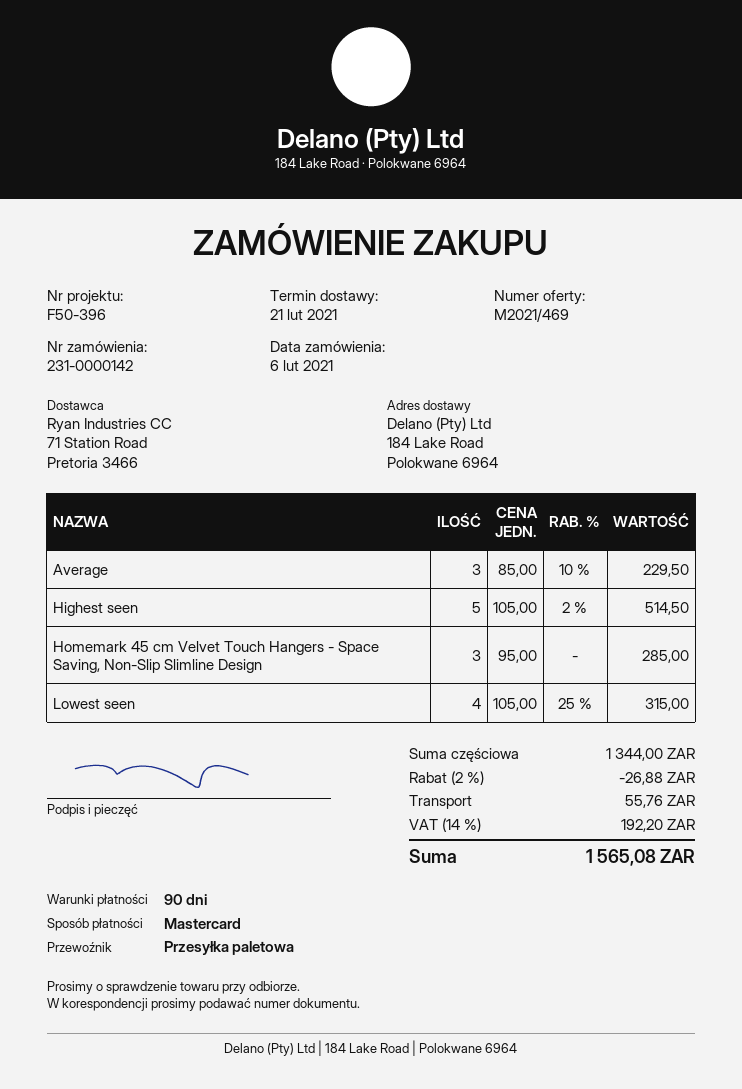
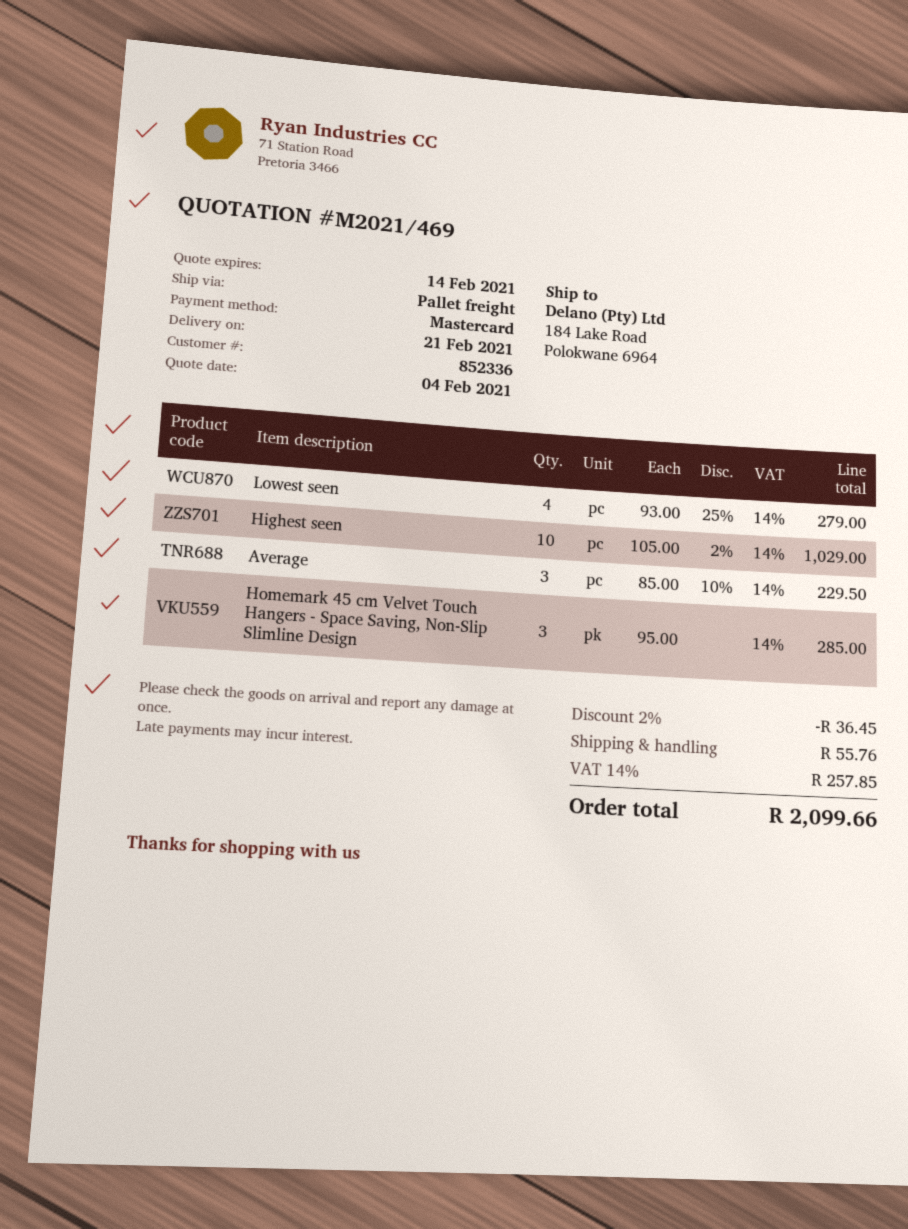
Highest seen: 5 x 105.00 - 2% = 514.50 -> 10 x 105.00 - 2% = 1029.00
Lowest seen: 4 x 105.00 - 25% = 315.00 -> 4 x 93.00 - 25% = 279.00
discount: 2% = 26.88 -> 2% = 36.45
tax: 14% = 192.20 -> 14% = 257.85
total: 1565.08 -> 2099.66

